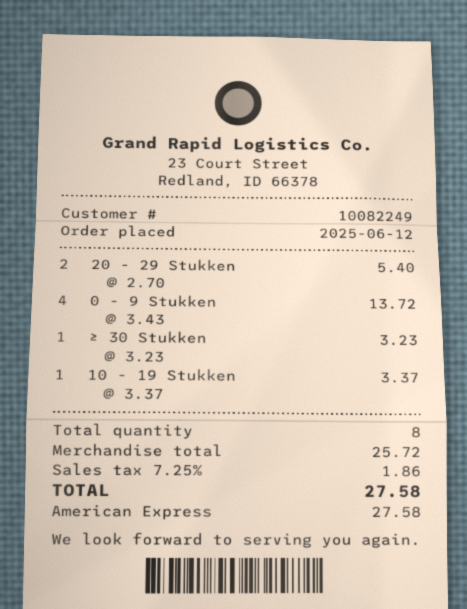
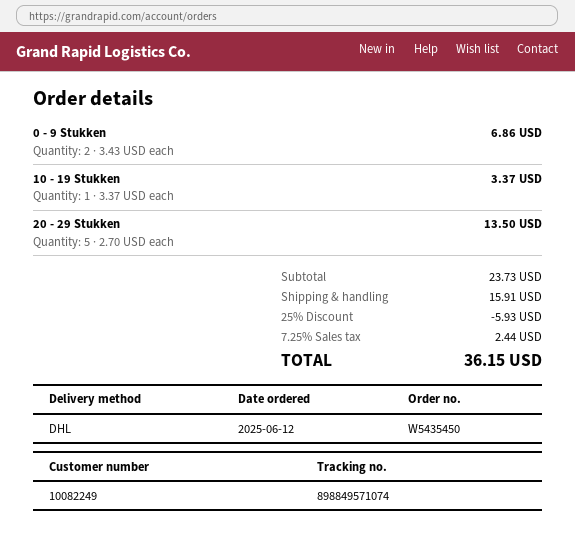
20 - 29 Stukken: 2 x 2.70 = 5.40 -> 5 x 2.70 = 13.50
0 - 9 Stukken: 4 x 3.43 = 13.72 -> 2 x 3.43 = 6.86
≥ 30 Stukken: 1 x 3.23 = 3.23 -> none
subtotal: 25.72 -> 23.73
discount: none -> 25% = 5.93
shipping: none -> 15.91
tax: 7.25% = 1.86 -> 7.25% = 2.44
total: 27.58 -> 36.15

